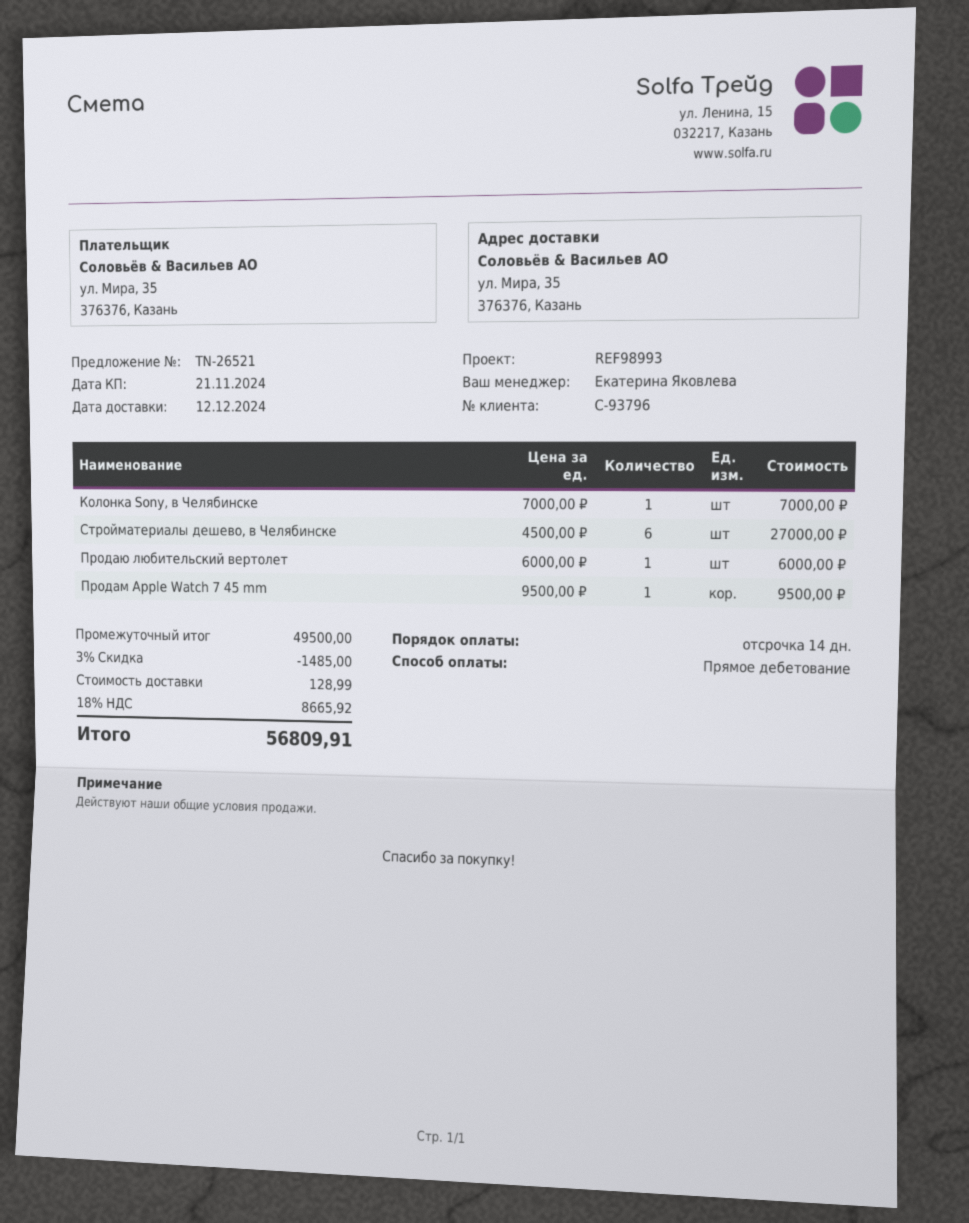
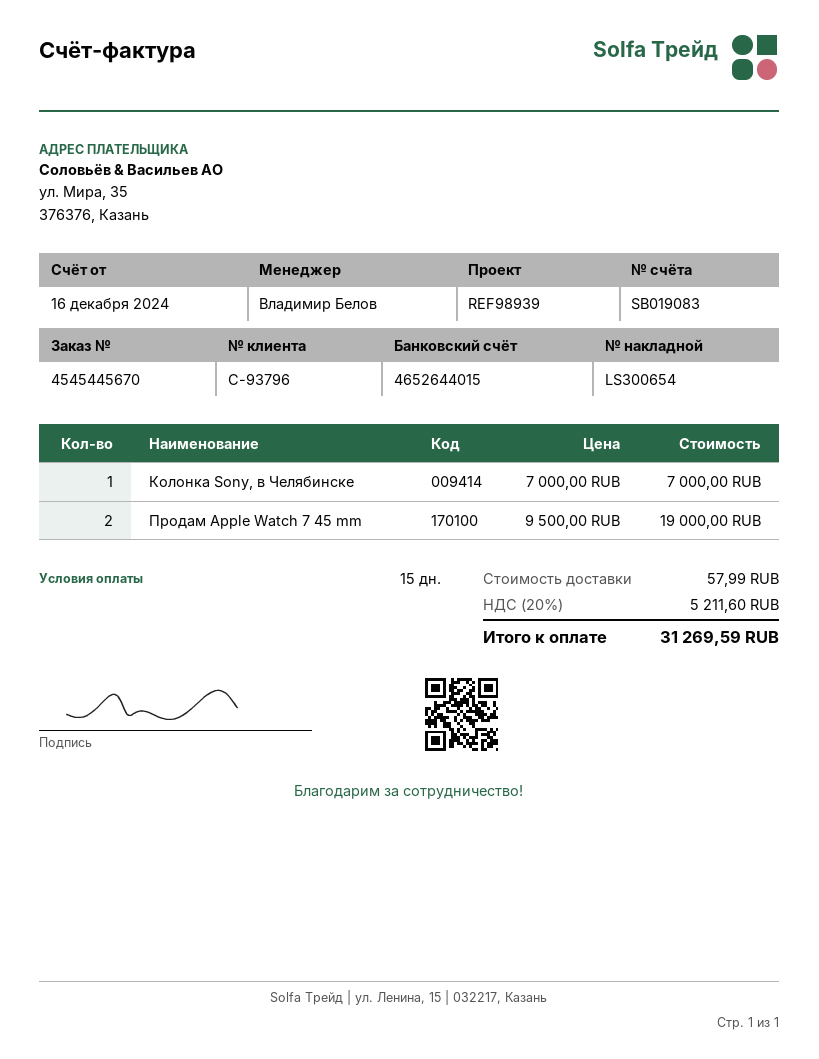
payment terms: 14 days -> 15 days
reference: REF98993 -> REF98939
sales rep: Екатерина Яковлева -> Владимир Белов
Стройматериалы дешево, в Челябинске: 6 x 4500.00 = 27000.00 -> none
Продаю любительский вертолет: 1 x 6000.00 = 6000.00 -> none
Продам Apple Watch 7 45 mm: 1 x 9500.00 = 9500.00 -> 2 x 9500.00 = 19000.00
discount: 3% = 1485.00 -> none
shipping: 128.99 -> 57.99
tax: 18% = 8665.92 -> 20% = 5211.60
total: 56809.91 -> 31269.59

